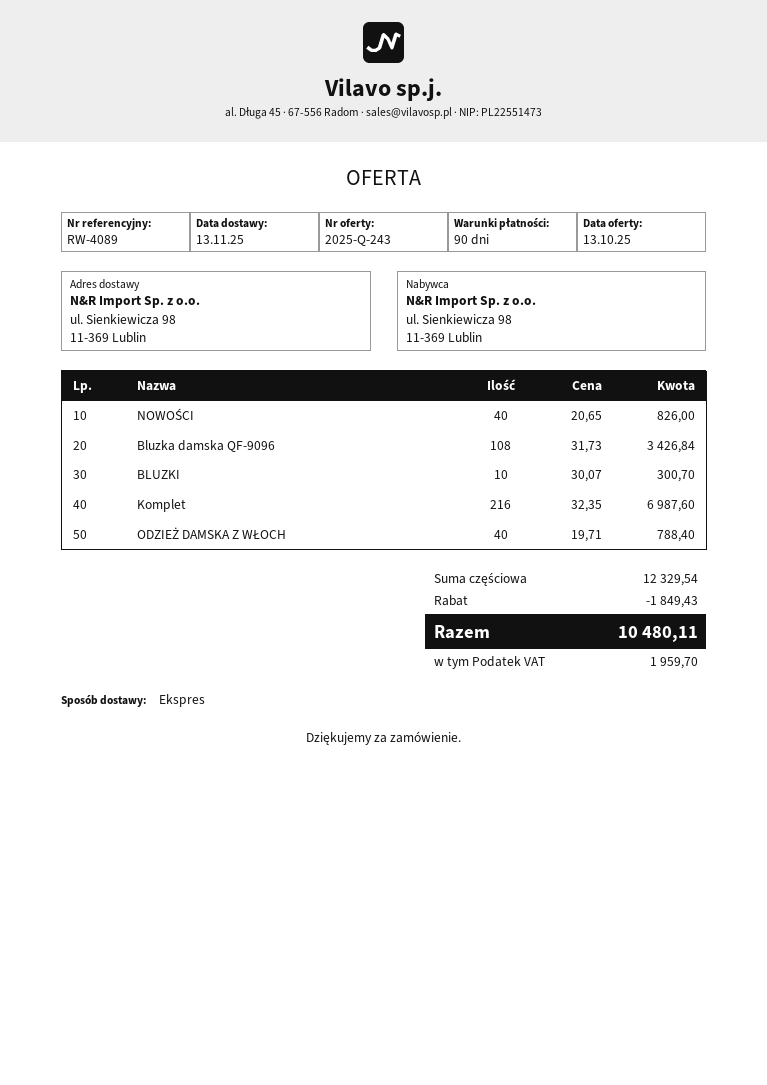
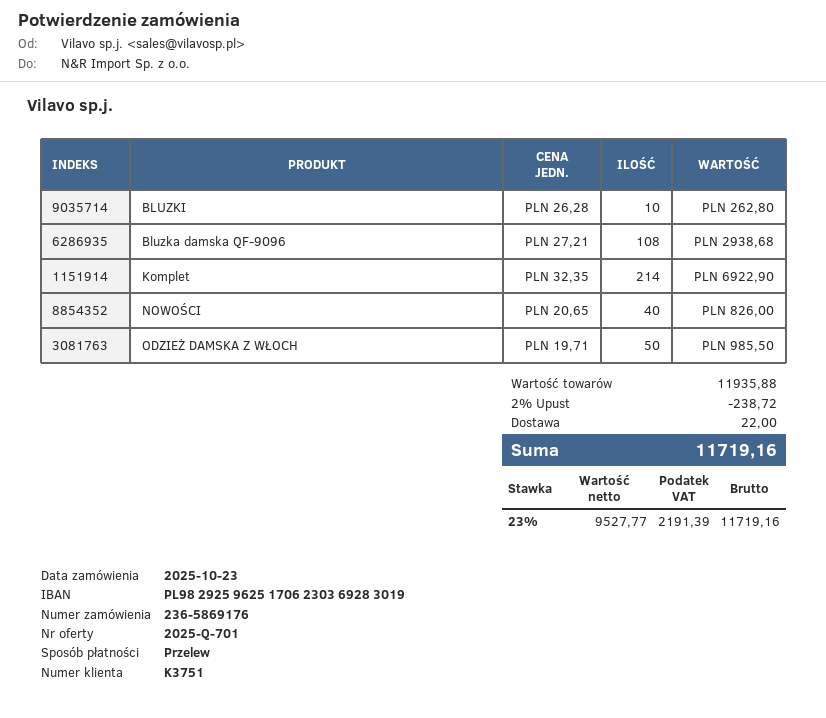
quote number: 2025-Q-243 -> 2025-Q-701
Bluzka damska QF-9096: 108 x 31.73 = 3426.84 -> 108 x 27.21 = 2938.68
BLUZKI: 10 x 30.07 = 300.70 -> 10 x 26.28 = 262.80
Komplet: 216 x 32.35 = 6987.60 -> 214 x 32.35 = 6922.90
ODZIEŻ DAMSKA Z WŁOCH: 40 x 19.71 = 788.40 -> 50 x 19.71 = 985.50
subtotal: 12329.54 -> 11935.88
discount: 1849.43 -> 238.72
shipping: none -> 22.00
tax: 1959.70 -> 2191.39
total: 10480.11 -> 11719.16

